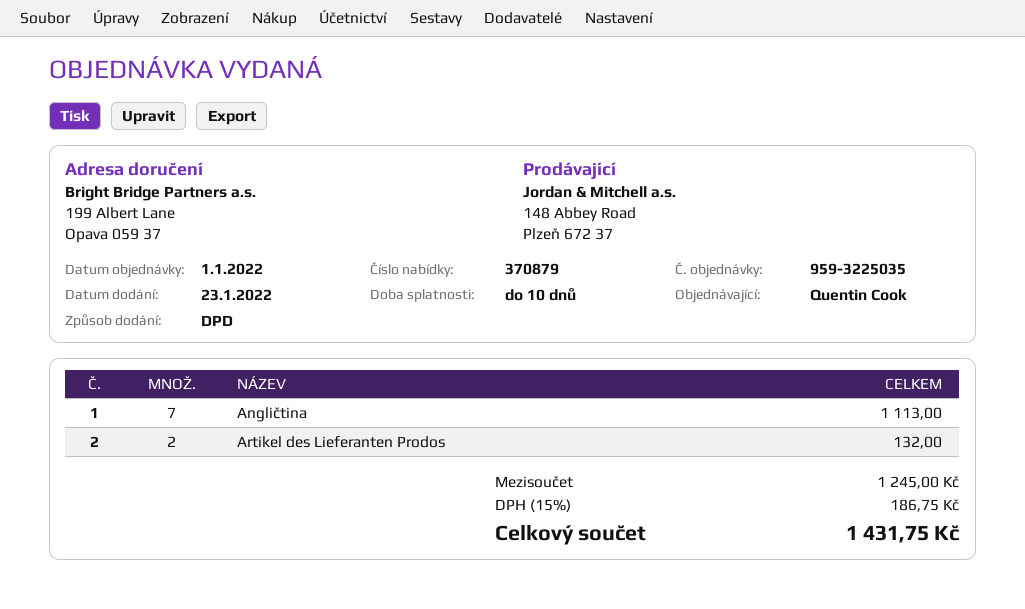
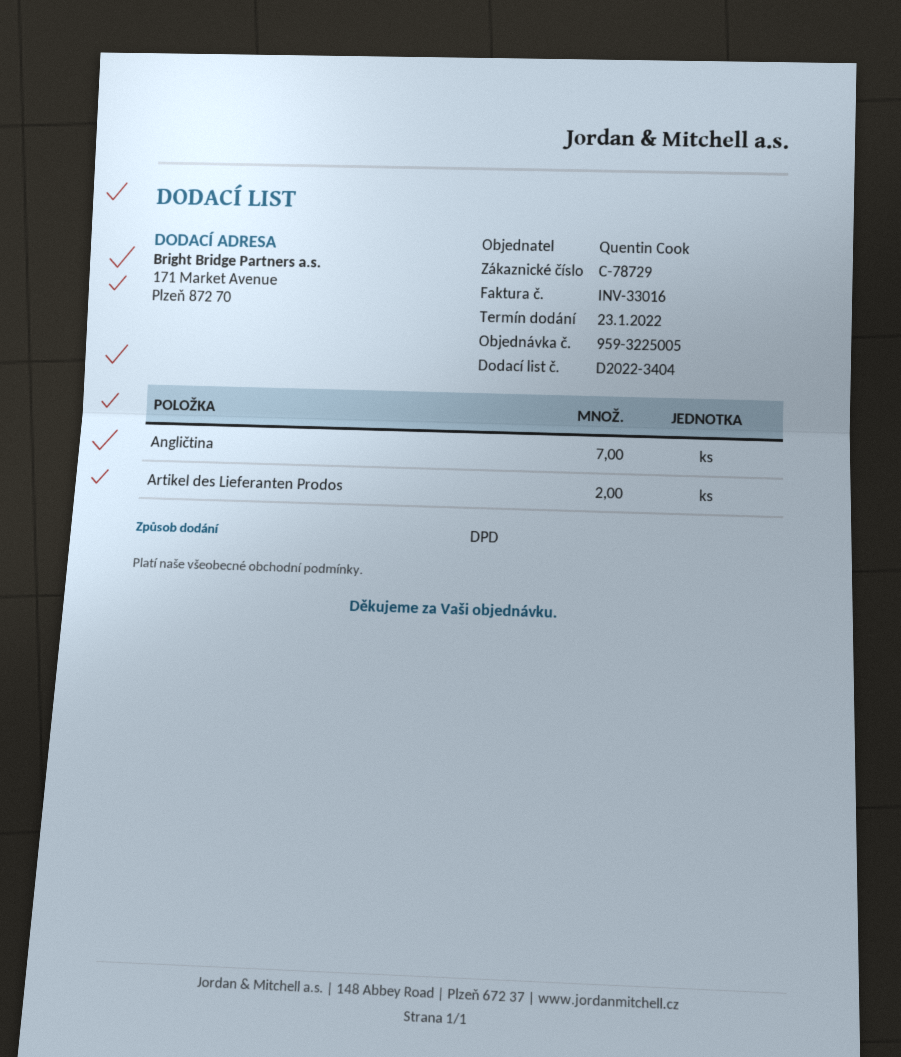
order number: 959-3225035 -> 959-3225005
ship to: 199 Albert Lane, Opava 059 37 -> 171 Market Avenue, Plzeň 872 70

